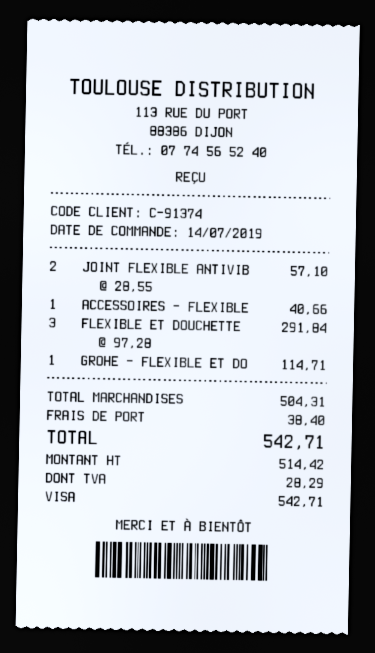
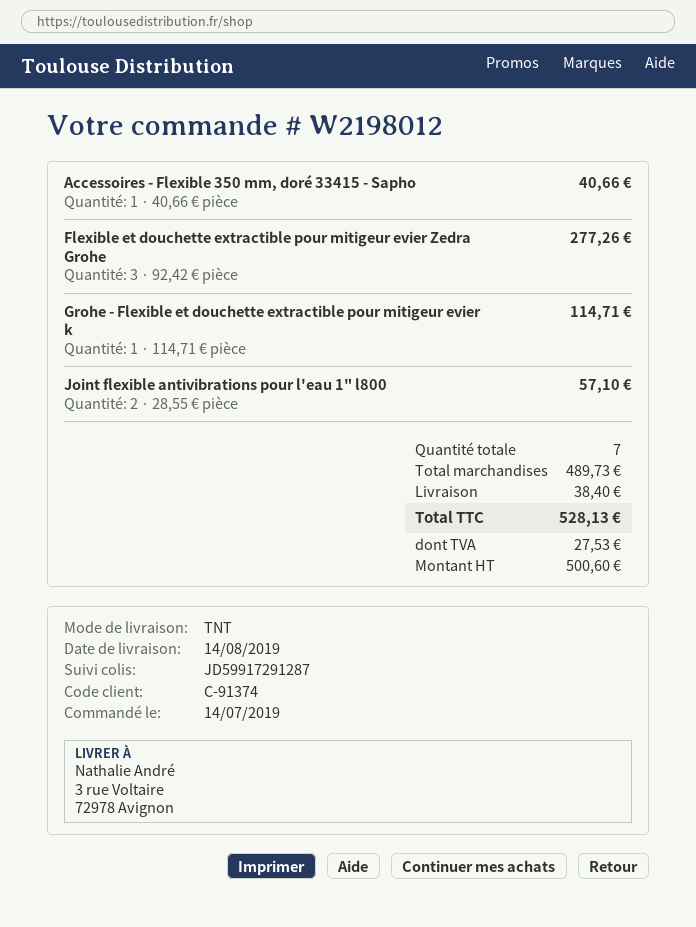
FLEXIBLE ET DOUCHETTE: 3 x 97.28 = 291.84 -> 3 x 92.42 = 277.26
subtotal: 504.31 -> 489.73
net: 514.42 -> 500.60
tax: 28.29 -> 27.53
total: 542.71 -> 528.13

